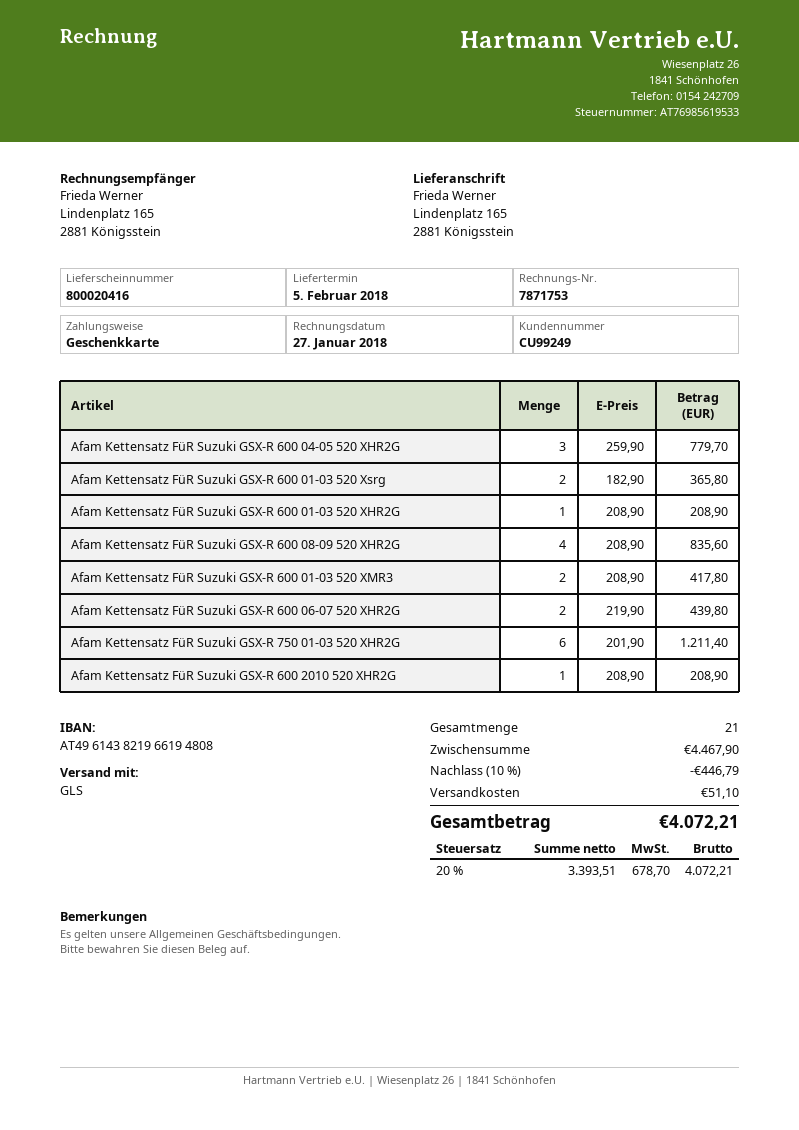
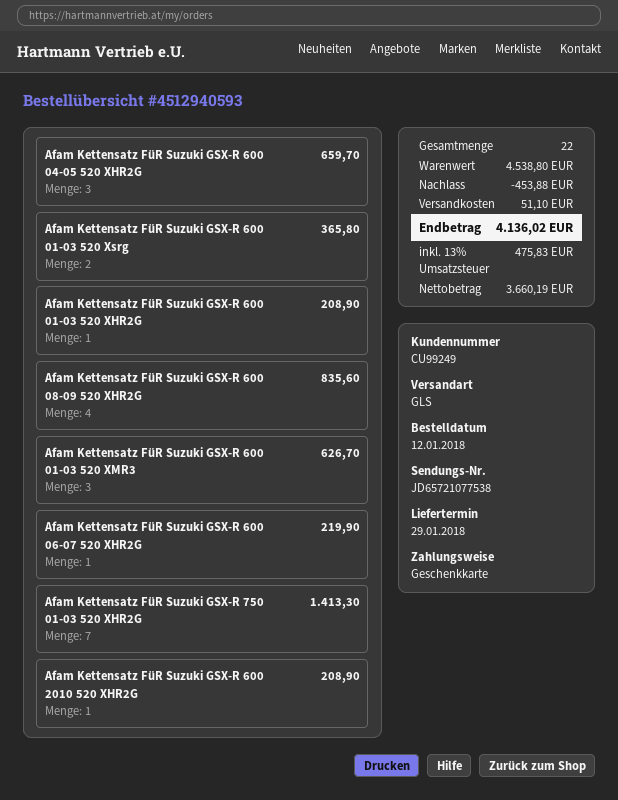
delivery date: 2018-02-05 -> 2018-01-29
Afam Kettensatz FüR Suzuki GSX-R 600 04-05 520 XHR2G: 3 for 779.70 -> 3 for 659.70
Afam Kettensatz FüR Suzuki GSX-R 600 01-03 520 XMR3: 2 for 417.80 -> 3 for 626.70
Afam Kettensatz FüR Suzuki GSX-R 600 06-07 520 XHR2G: 2 for 439.80 -> 1 for 219.90
Afam Kettensatz FüR Suzuki GSX-R 750 01-03 520 XHR2G: 6 for 1211.40 -> 7 for 1413.30
total quantity: 21 -> 22
subtotal: 4467.90 -> 4538.80
discount: 446.79 -> 453.88
net: 3393.51 -> 3660.19
tax: 20% = 678.70 -> 13% = 475.83
total: 4072.21 -> 4136.02

